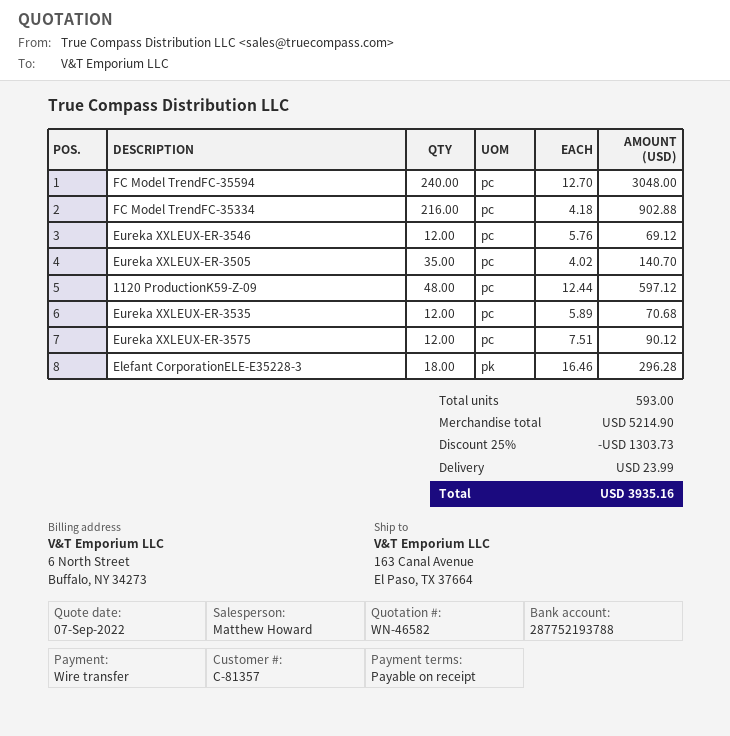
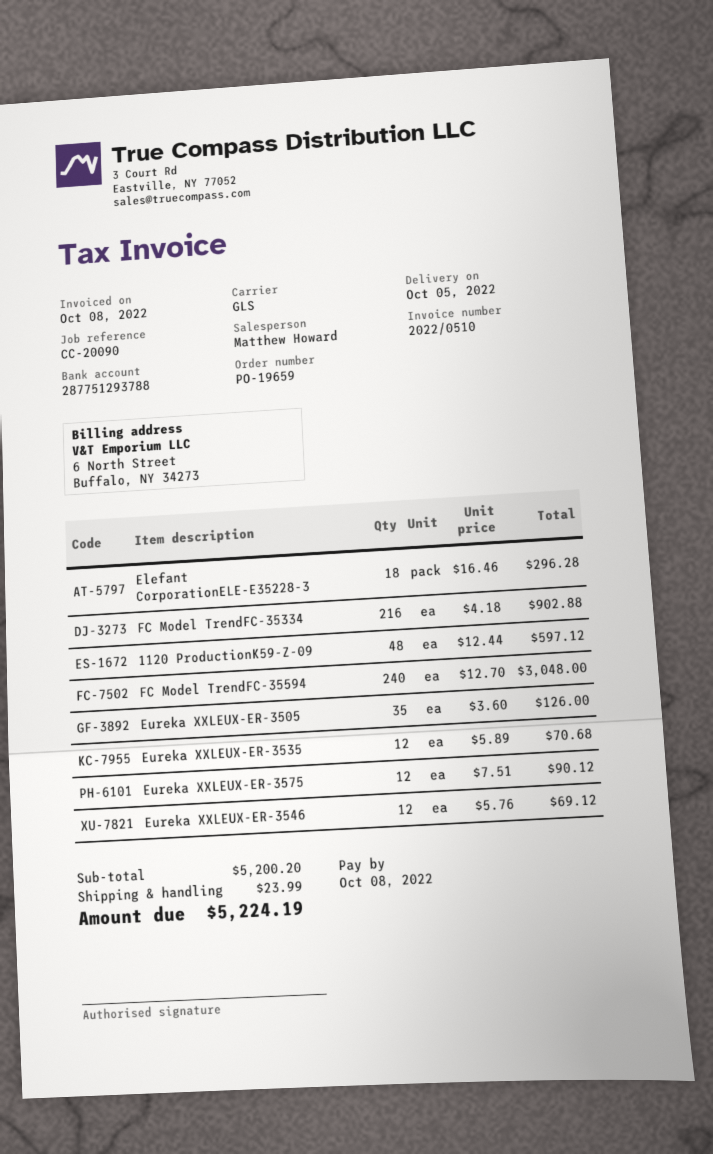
bank account: 287752193788 -> 287751293788
Eureka XXLEUX-ER-3505: 35 x 4.02 = 140.70 -> 35 x 3.60 = 126.00
subtotal: 5214.90 -> 5200.20
discount: 25% = 1303.73 -> none
total: 3935.16 -> 5224.19

